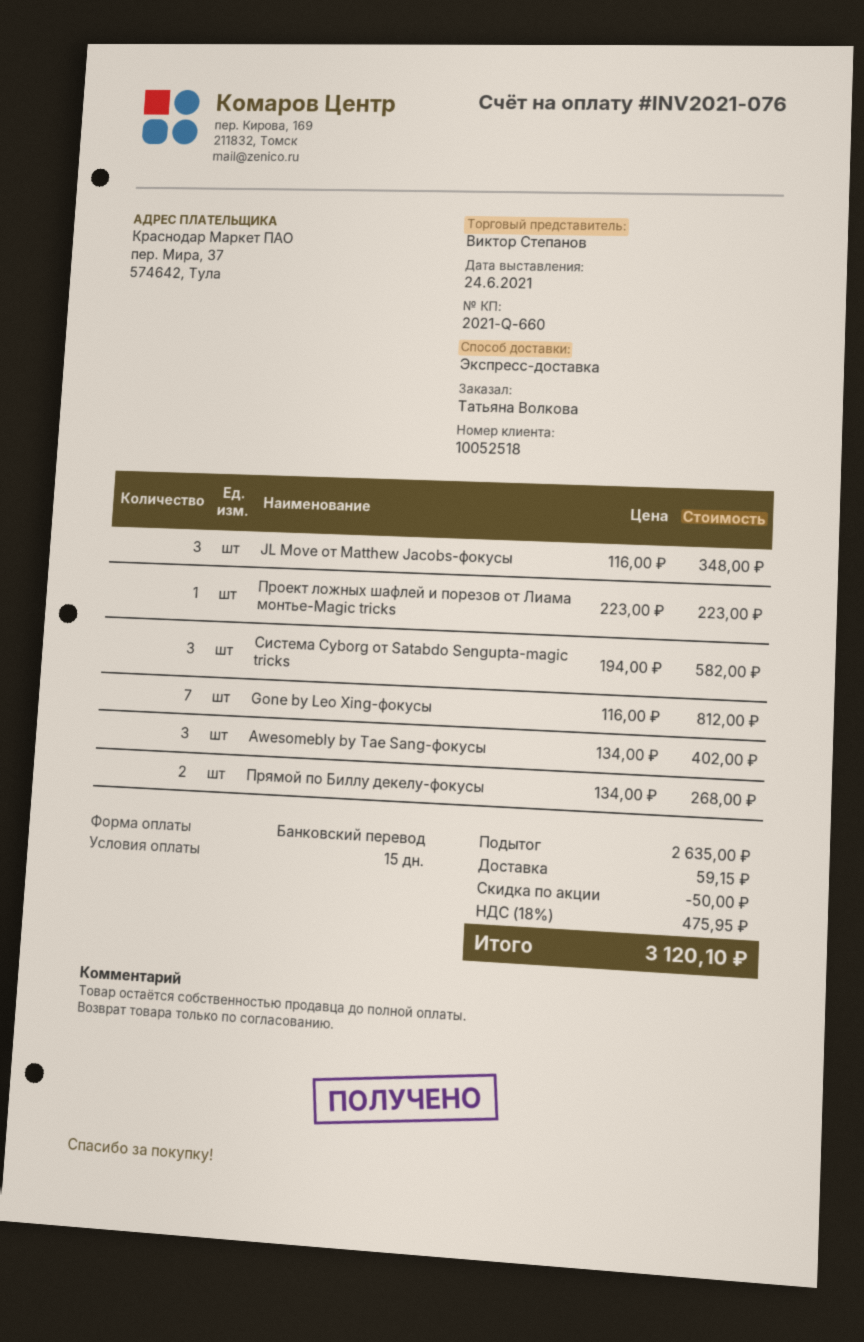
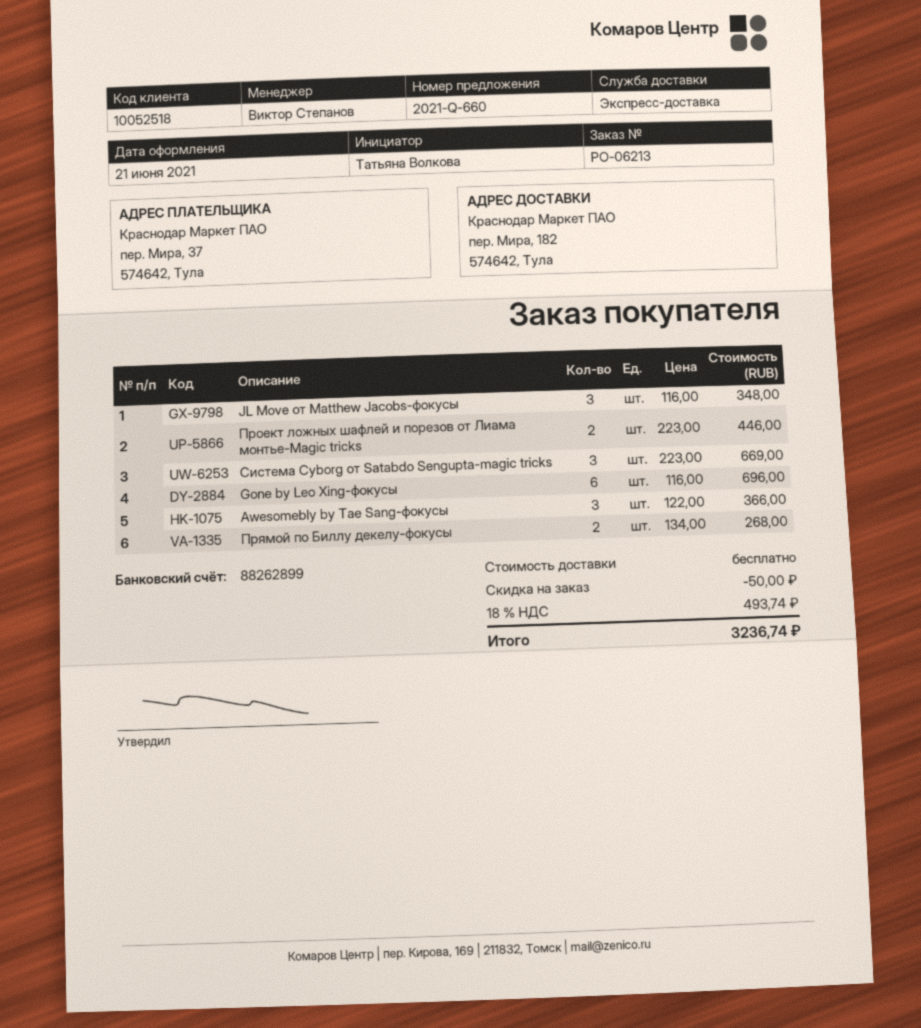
Проект ложных шафлей и порезов от Лиама монтье-Magic tricks: 1 x 223.00 = 223.00 -> 2 x 223.00 = 446.00
Система Cyborg от Satabdo Sengupta-magic tricks: 3 x 194.00 = 582.00 -> 3 x 223.00 = 669.00
Gone by Leo Xing-фокусы: 7 x 116.00 = 812.00 -> 6 x 116.00 = 696.00
Awesomebly by Tae Sang-фокусы: 3 x 134.00 = 402.00 -> 3 x 122.00 = 366.00
shipping: 59.15 -> 0.00
tax: 18% = 475.95 -> 18% = 493.74
total: 3120.10 -> 3236.74

